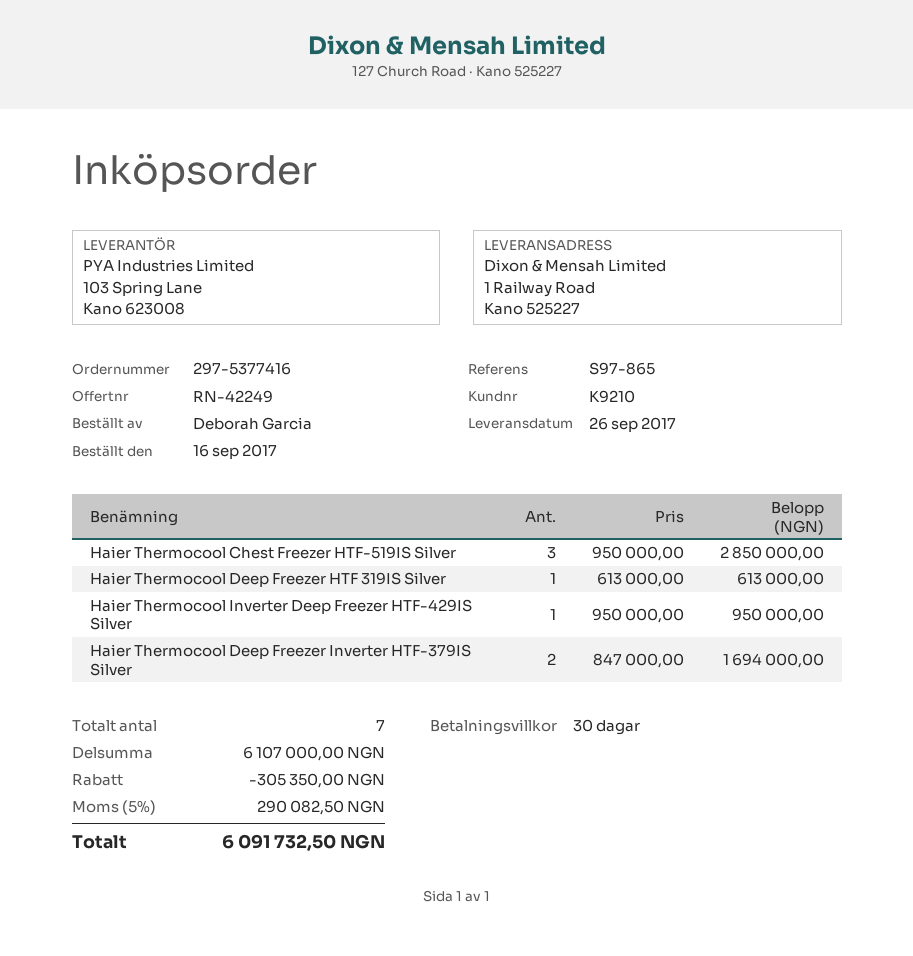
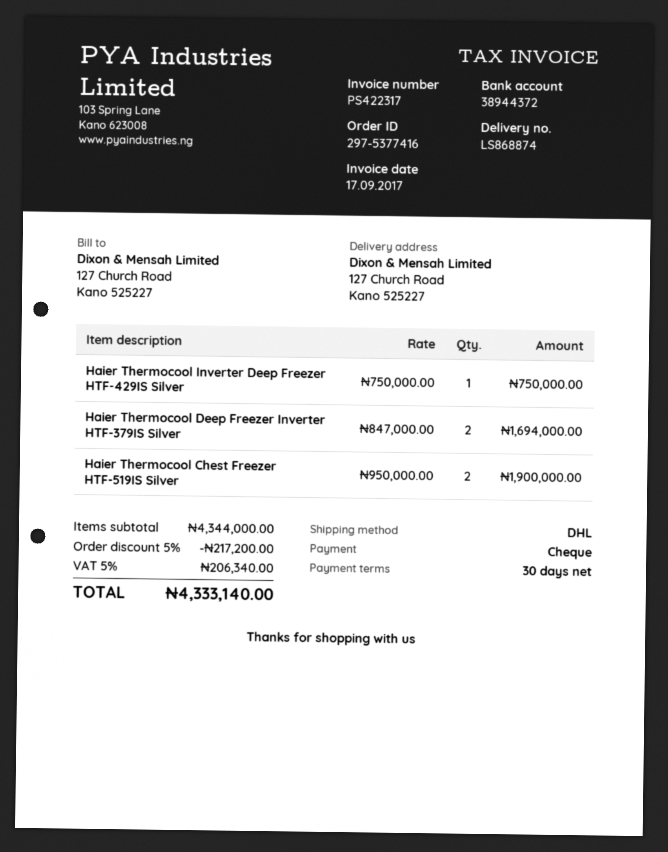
ship to: 1 Railway Road, Kano 525227 -> 127 Church Road, Kano 525227
Haier Thermocool Chest Freezer HTF-519IS Silver: 3 x 950000.00 = 2850000.00 -> 2 x 950000.00 = 1900000.00
Haier Thermocool Deep Freezer HTF 319IS Silver: 1 x 613000.00 = 613000.00 -> none
Haier Thermocool Inverter Deep Freezer HTF-429IS Silver: 1 x 950000.00 = 950000.00 -> 1 x 750000.00 = 750000.00
subtotal: 6107000.00 -> 4344000.00
discount: 305350.00 -> 217200.00
tax: 5% = 290082.50 -> 5% = 206340.00
total: 6091732.50 -> 4333140.00

